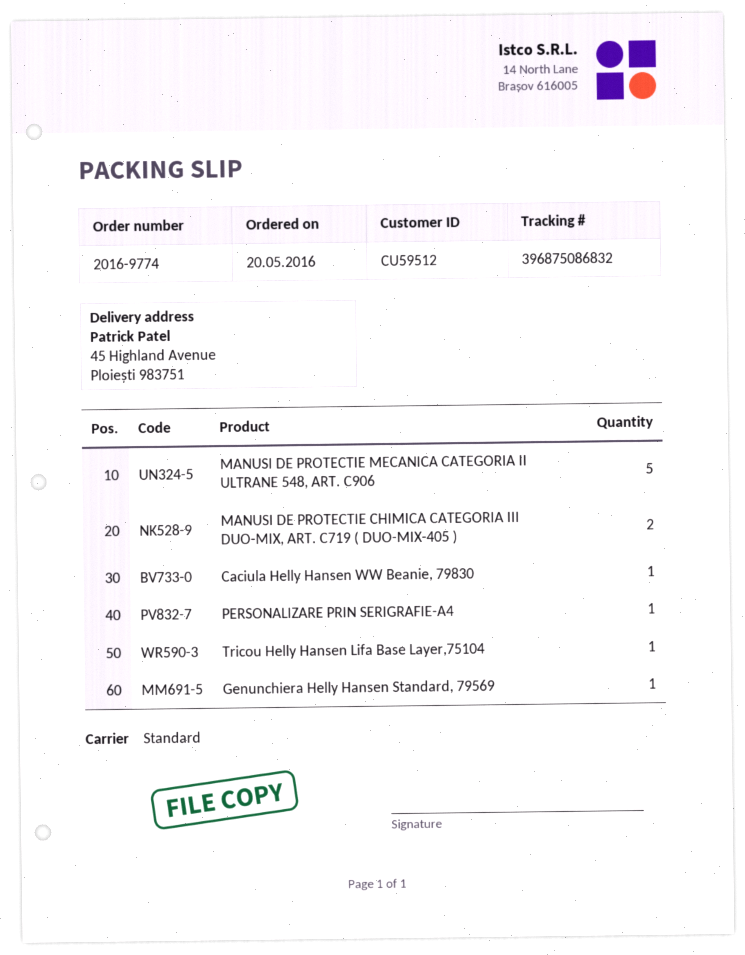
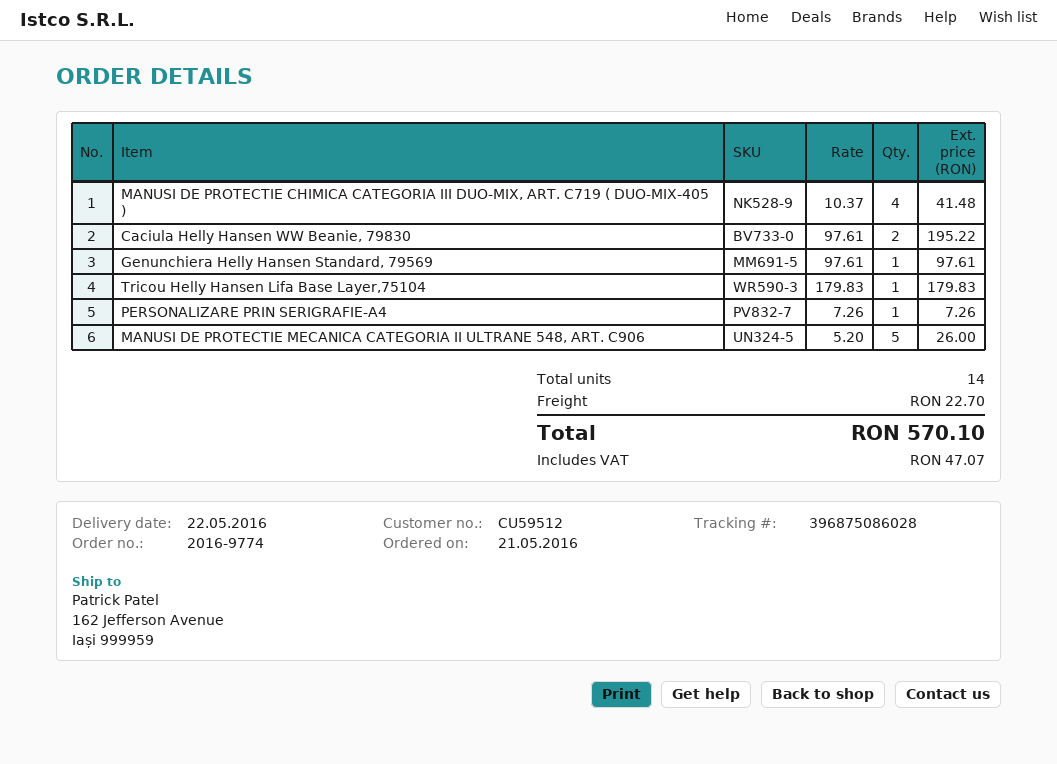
order date: 2016-05-20 -> 2016-05-21
tracking number: 396875086832 -> 396875086028
ship to: 45 Highland Avenue, Ploiești 983751 -> 162 Jefferson Avenue, Iași 999959
MANUSI DE PROTECTIE CHIMICA CATEGORIA III DUO-MIX, ART. C719 ( DUO-MIX-405 ): 2 -> 4
Caciula Helly Hansen WW Beanie, 79830: 1 -> 2

